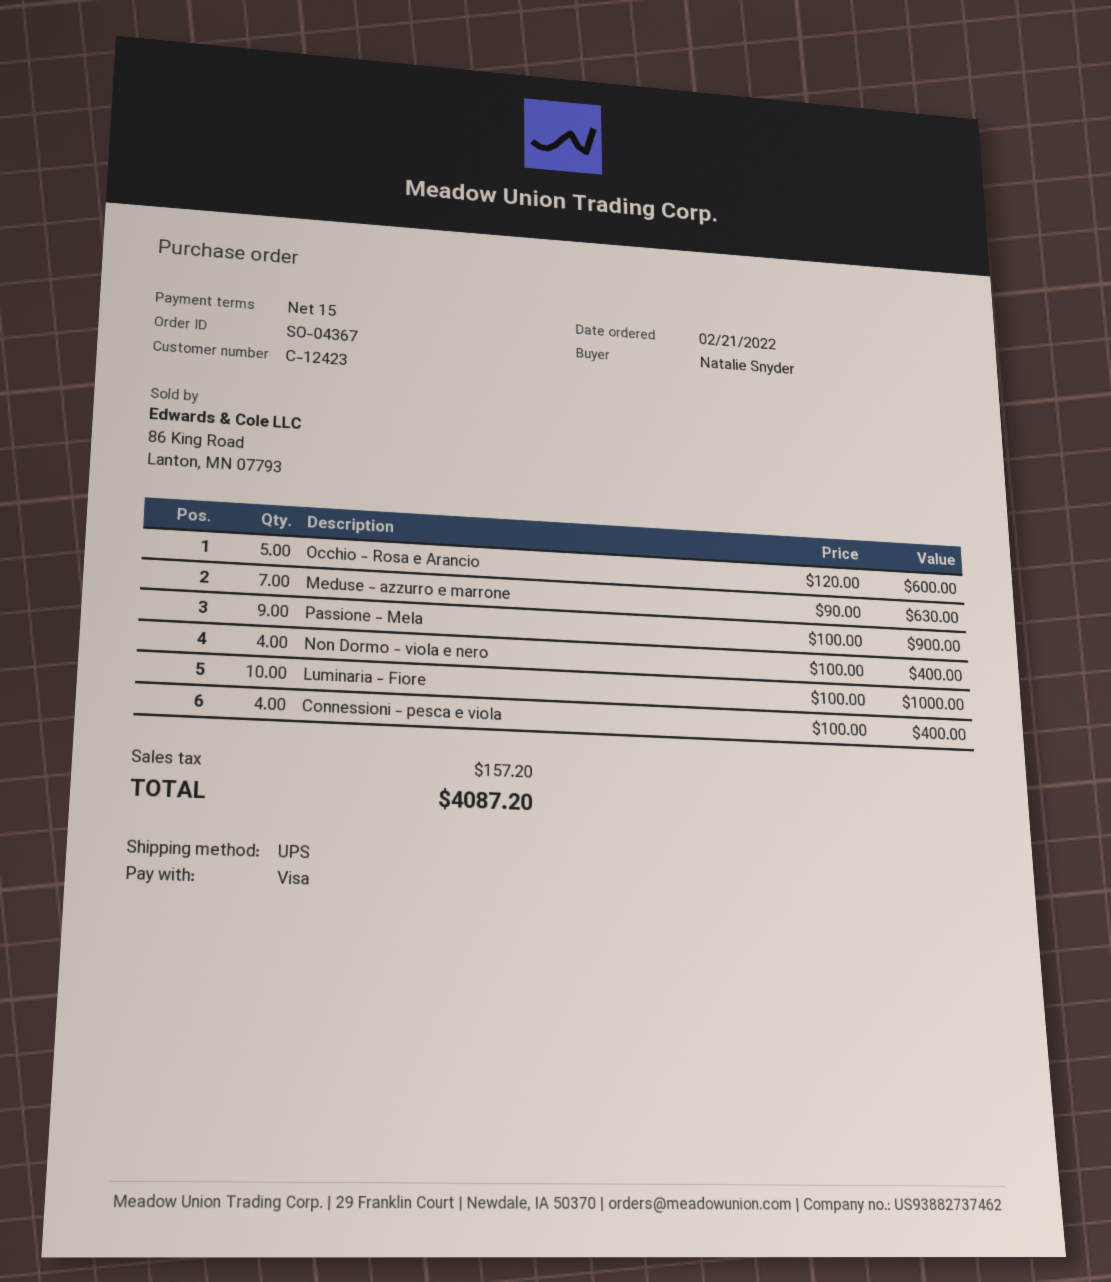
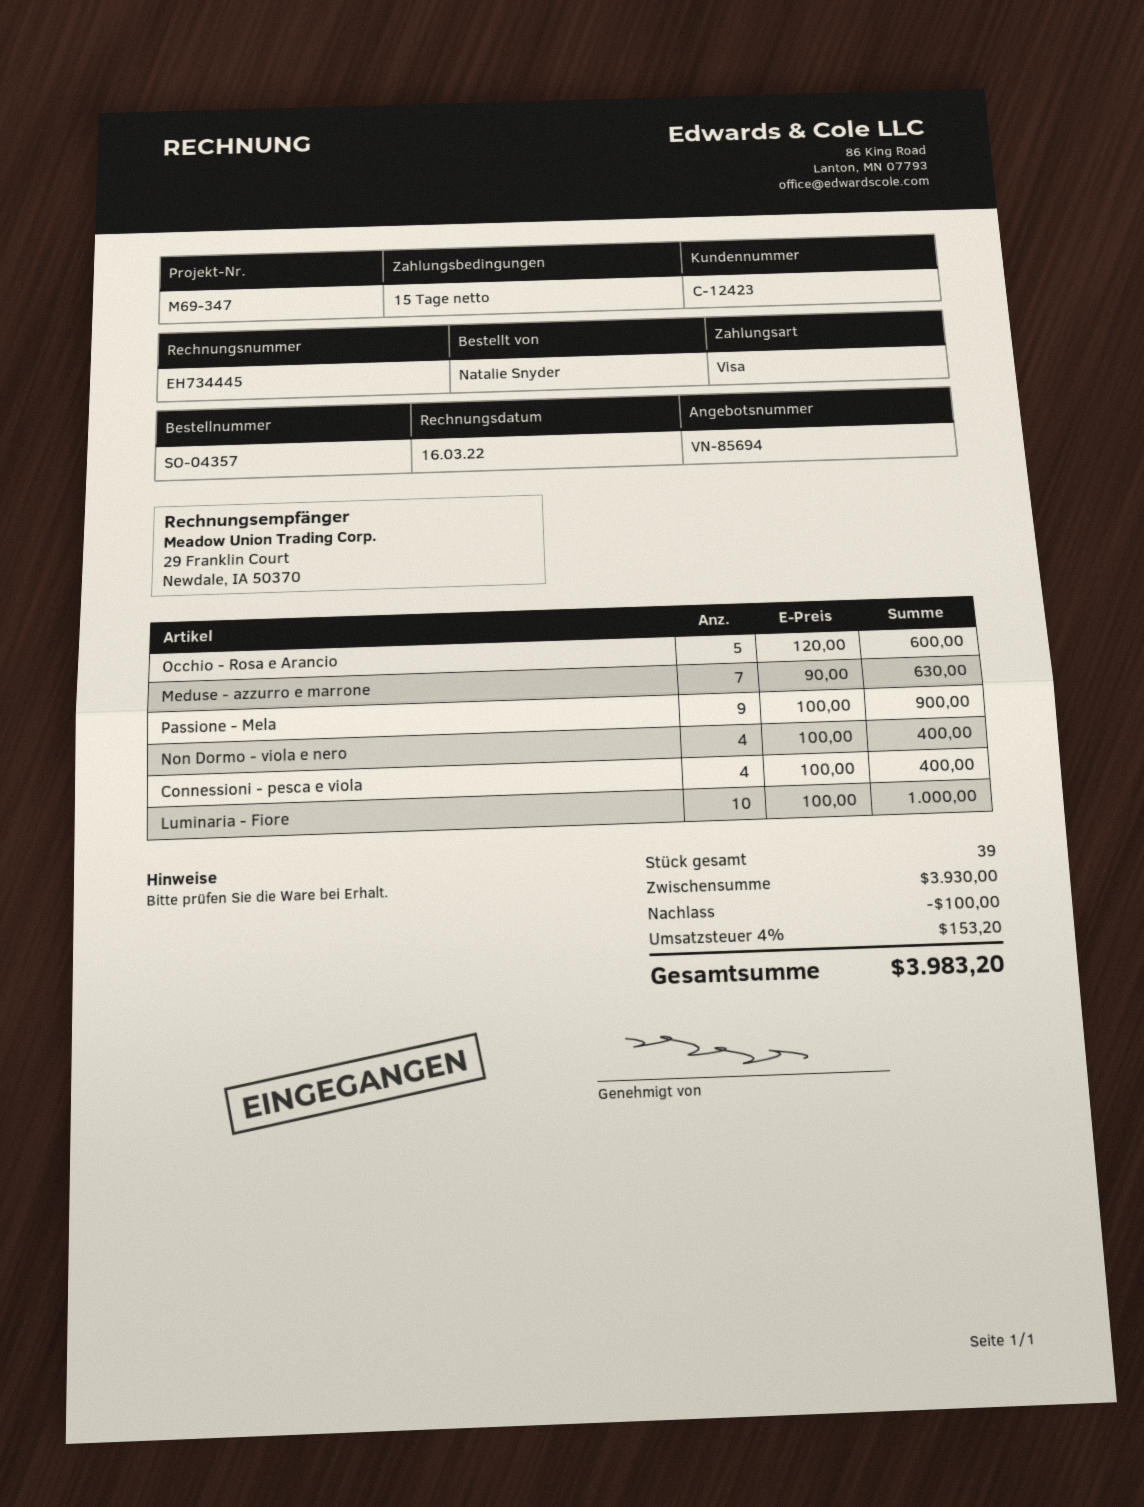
order number: SO-04367 -> SO-04357
discount: none -> 100.00
tax: 157.20 -> 153.20
total: 4087.20 -> 3983.20

